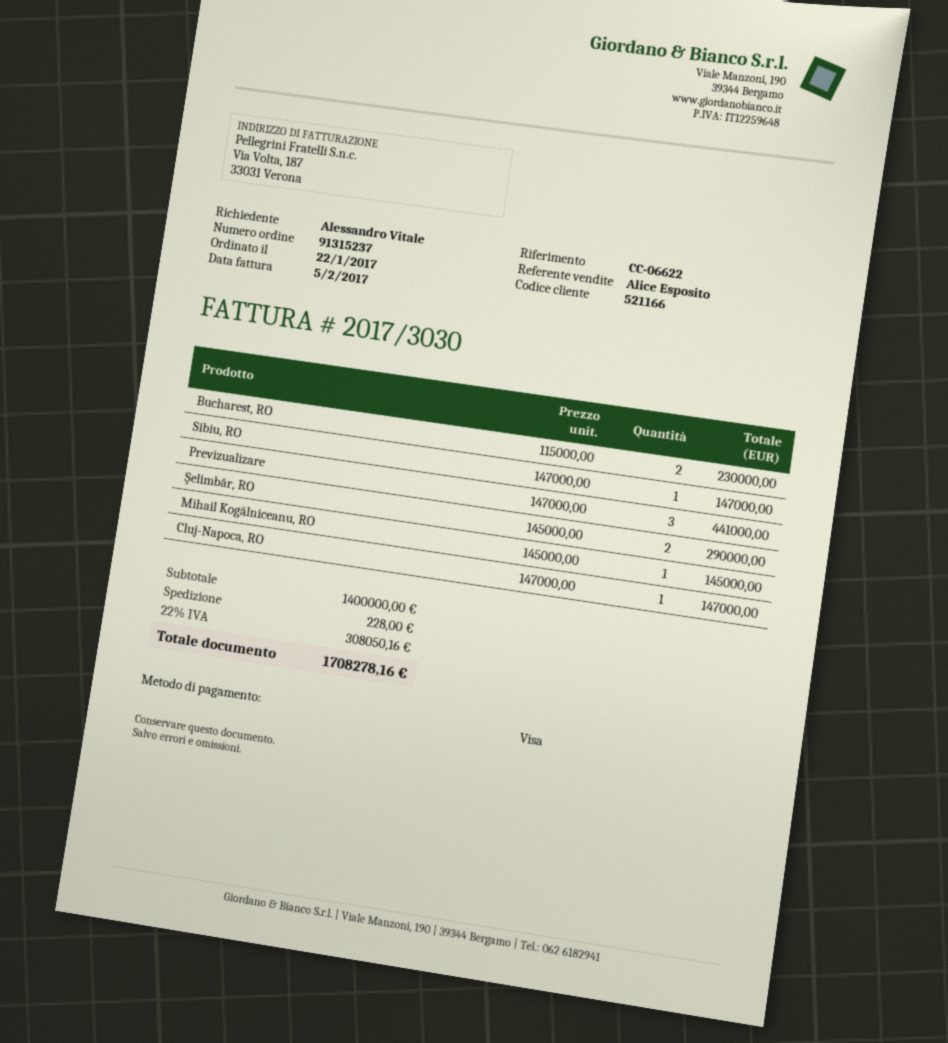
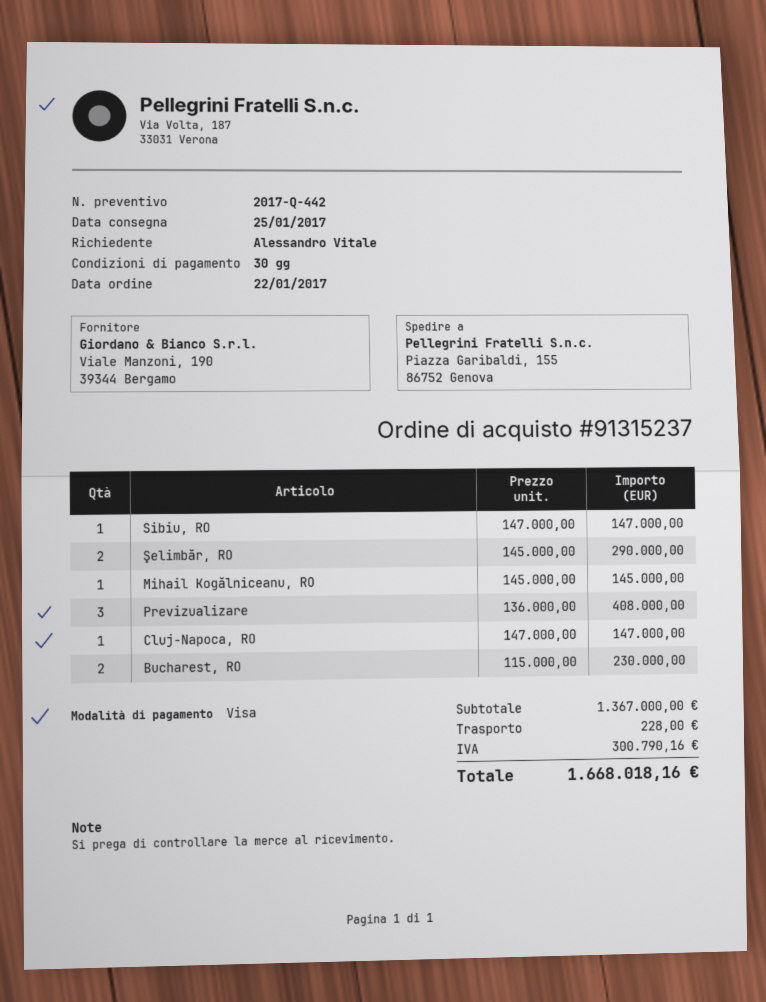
Previzualizare: 3 x 147000.00 = 441000.00 -> 3 x 136000.00 = 408000.00
subtotal: 1400000.00 -> 1367000.00
tax: 308050.16 -> 300790.16
total: 1708278.16 -> 1668018.16

